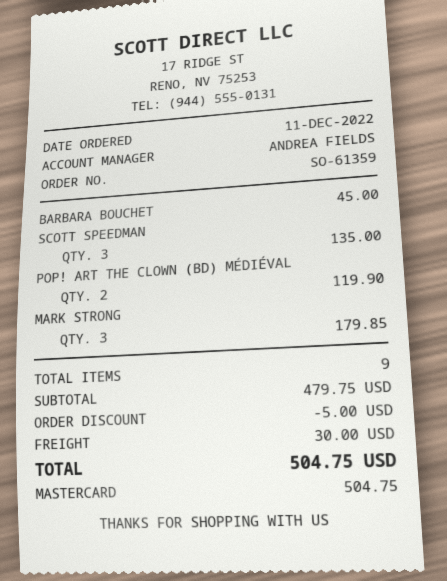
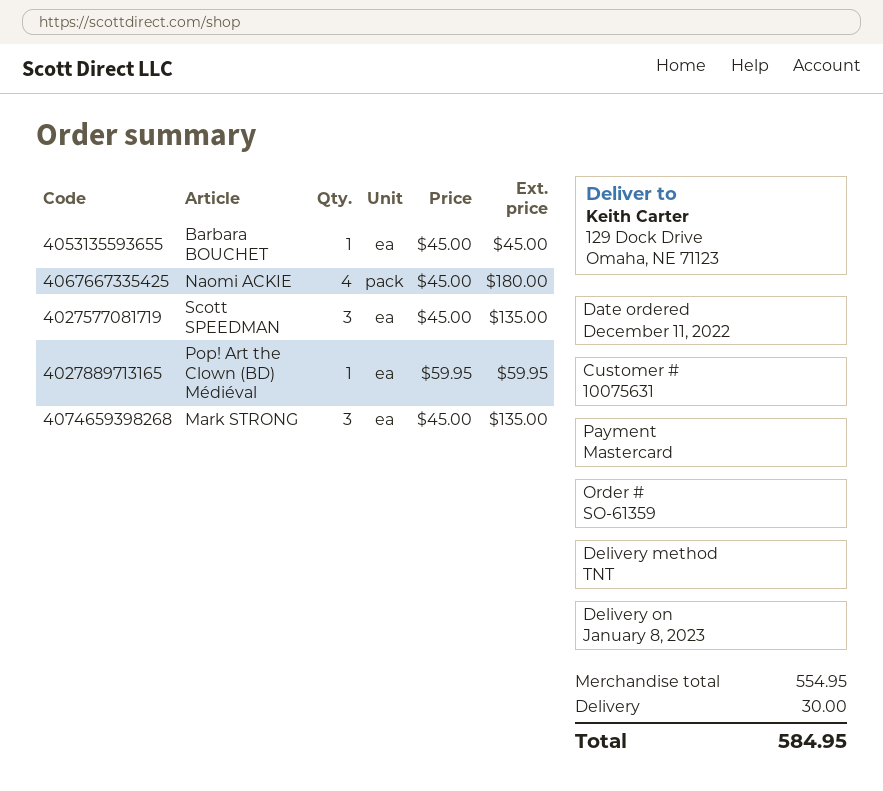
POP! ART THE CLOWN (BD) MÉDIÉVAL: 2 for 119.90 -> 1 for 59.95
MARK STRONG: 3 for 179.85 -> 3 for 135.00
Naomi ACKIE: none -> 4 for 180.00
subtotal: 479.75 -> 554.95
discount: 5.00 -> none
total: 504.75 -> 584.95

